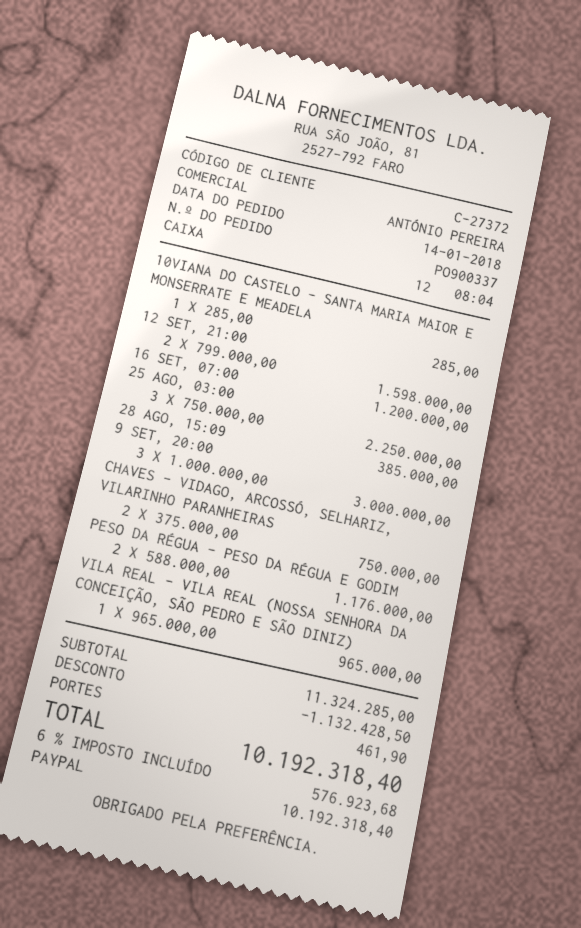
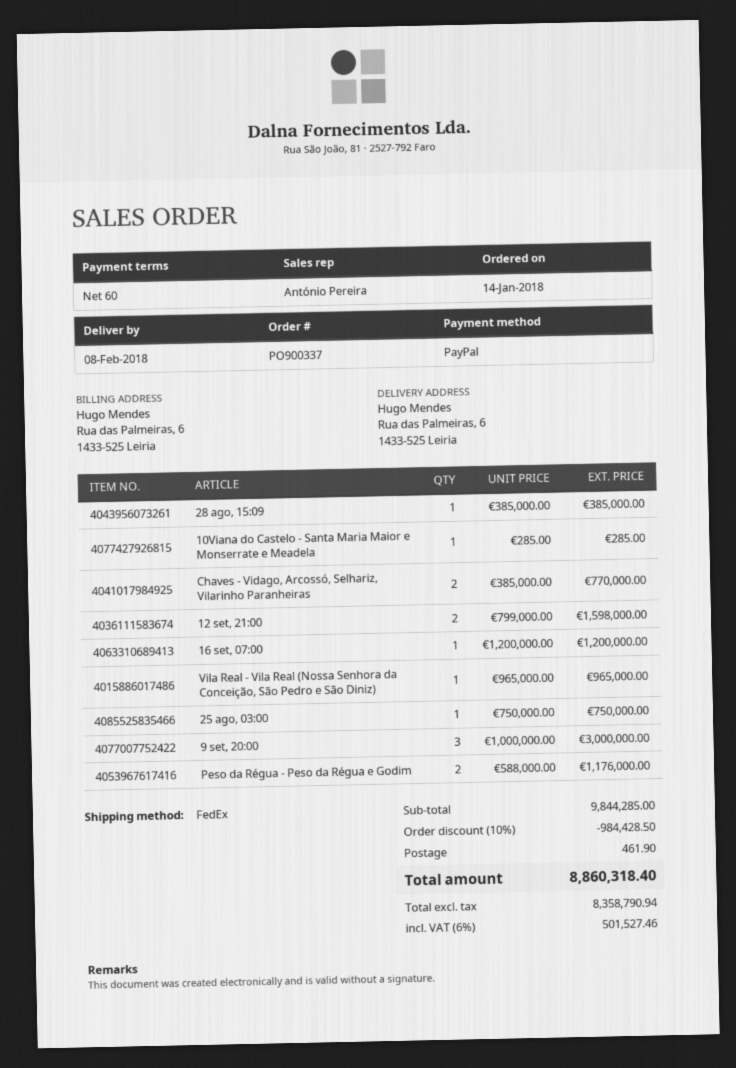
25 AGO, 03:00: 3 x 750000.00 = 2250000.00 -> 1 x 750000.00 = 750000.00
CHAVES - VIDAGO, ARCOSSÓ, SELHARIZ, VILARINHO PARANHEIRAS: 2 x 375000.00 = 750000.00 -> 2 x 385000.00 = 770000.00
subtotal: 11324285.00 -> 9844285.00
discount: 1132428.50 -> 984428.50
tax: 6% = 576923.68 -> 6% = 501527.46
total: 10192318.40 -> 8860318.40

